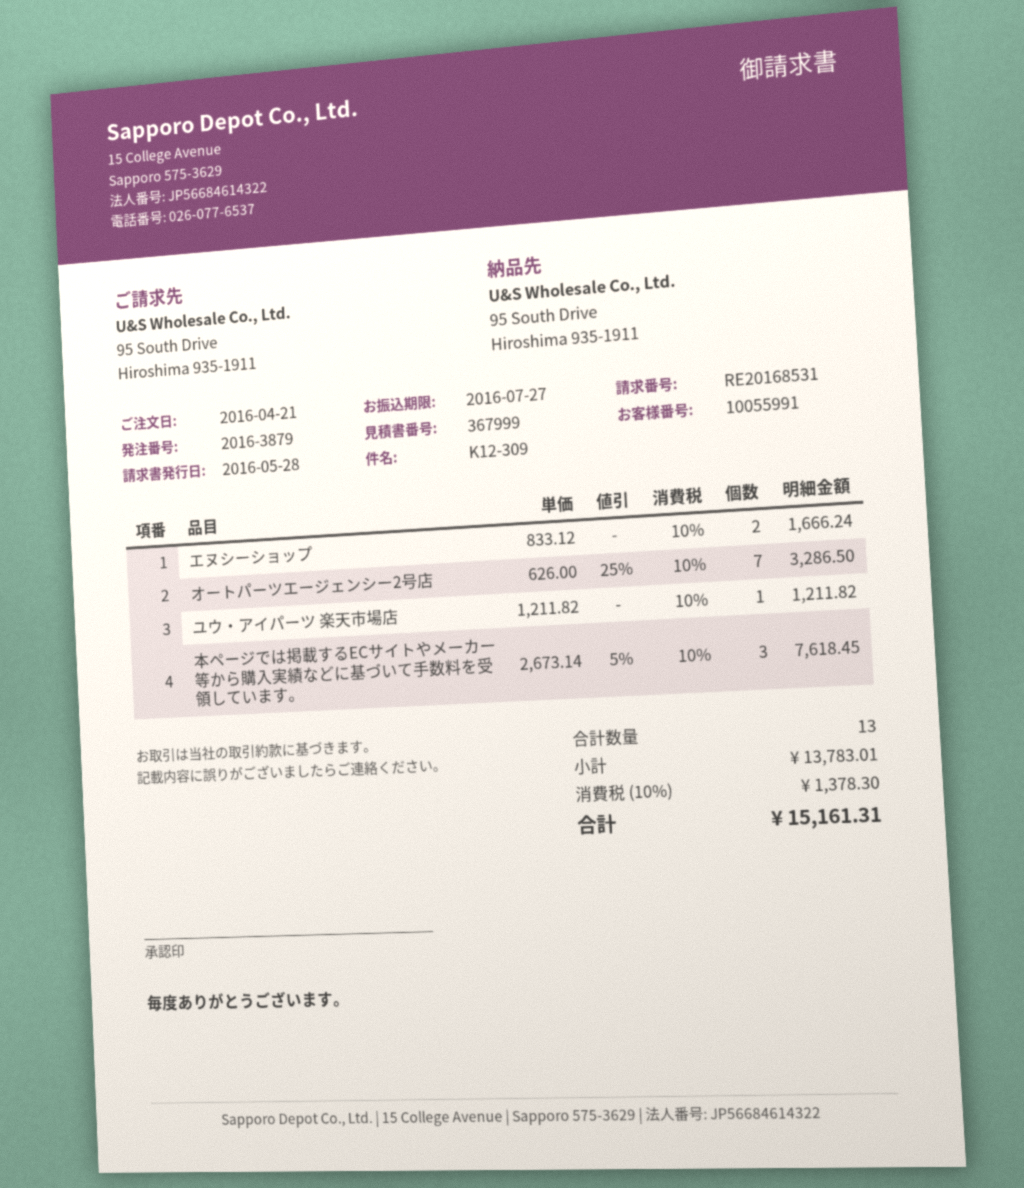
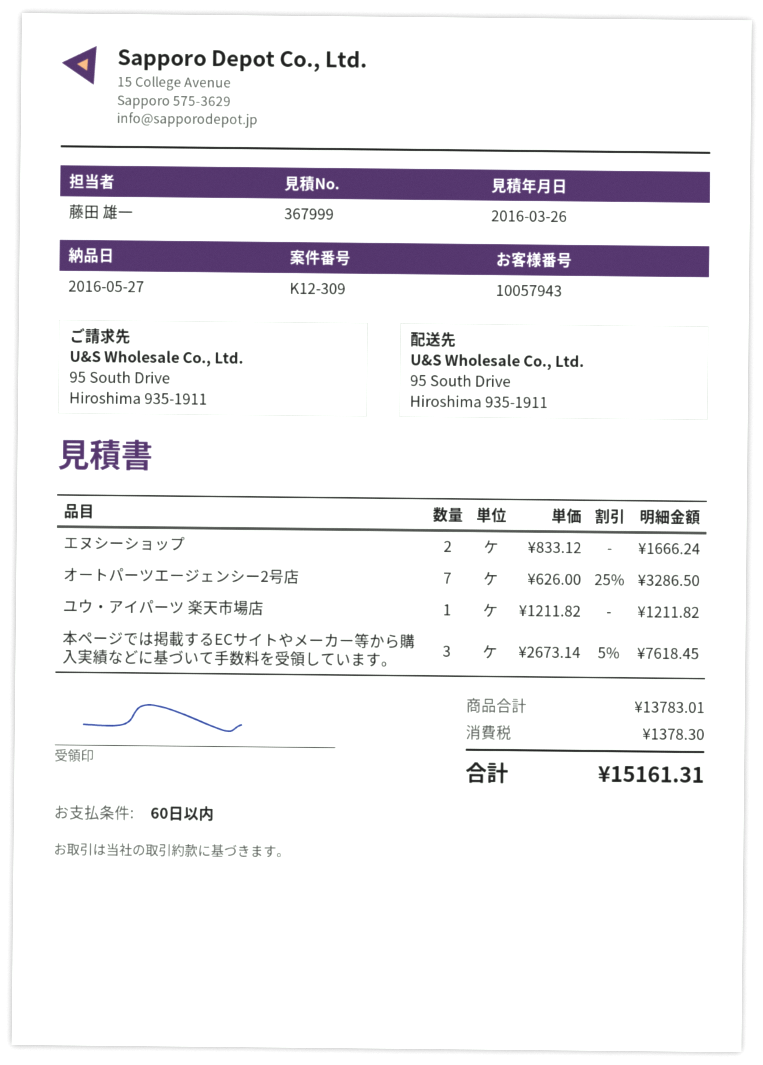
customer number: 10055991 -> 10057943

